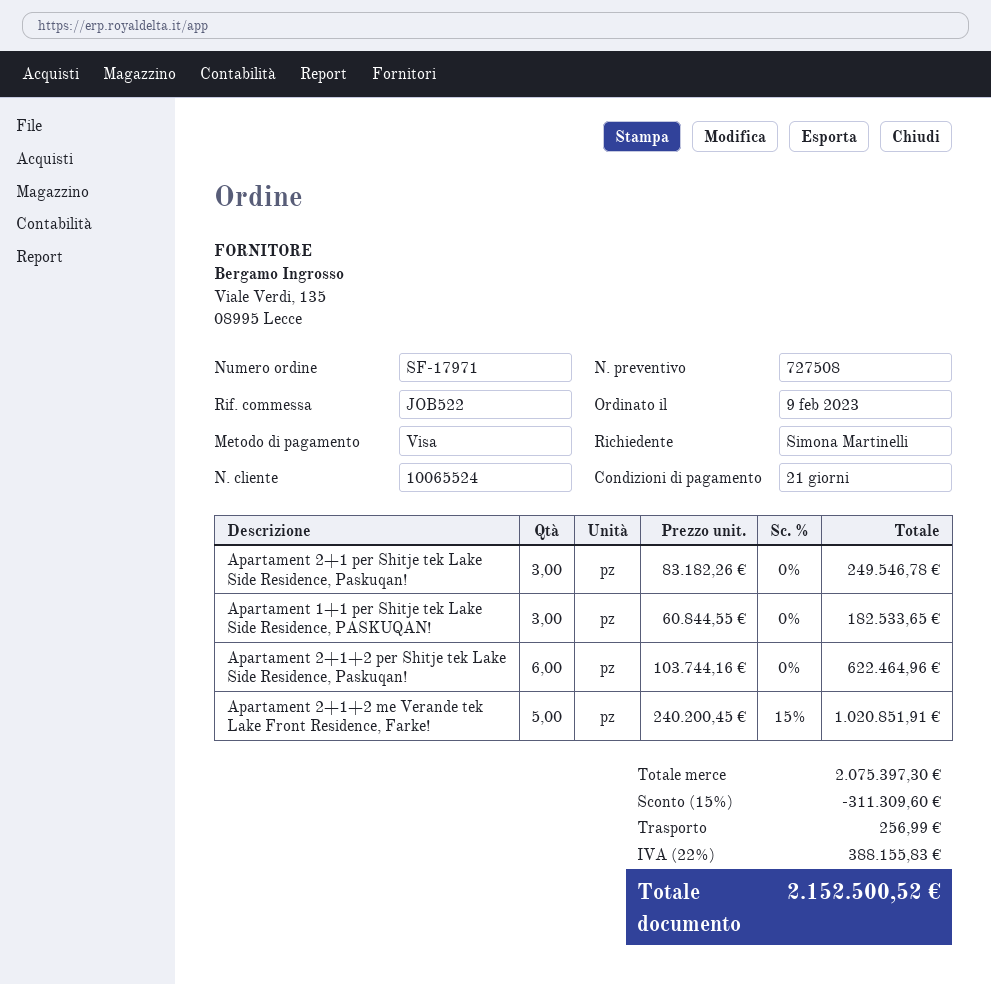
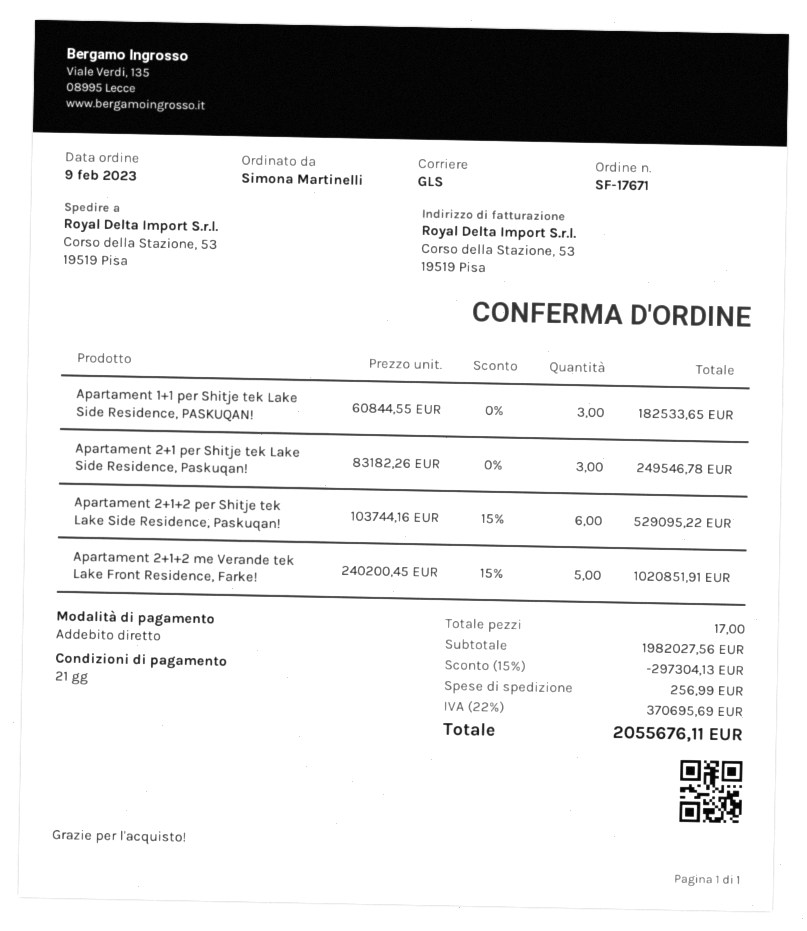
order number: SF-17971 -> SF-17671
payment method: Visa -> direct debit
Apartament 2+1+2 per Shitje tek Lake Side Residence, Paskuqan!: 6 x 103744.16 = 622464.96 -> 6 x 103744.16 - 15% = 529095.22
subtotal: 2075397.30 -> 1982027.56
discount: 15% = 311309.60 -> 15% = 297304.13
tax: 22% = 388155.83 -> 22% = 370695.69
total: 2152500.52 -> 2055676.11

